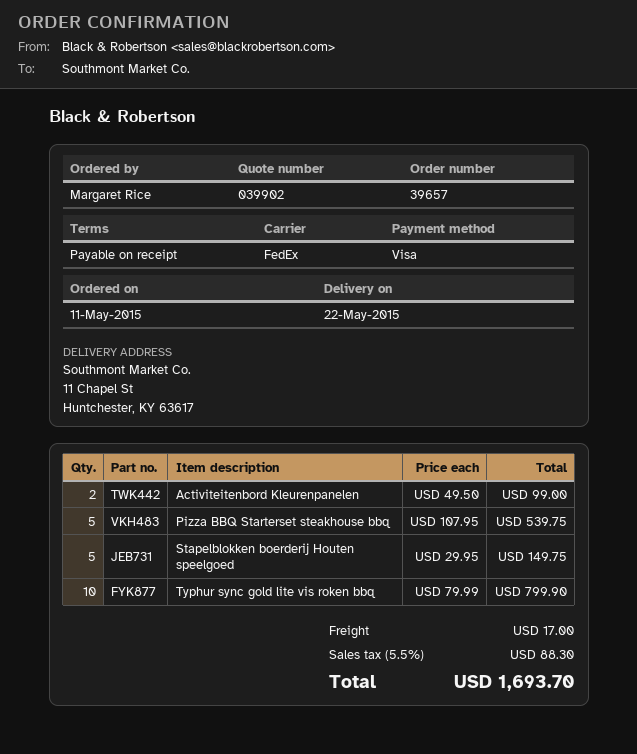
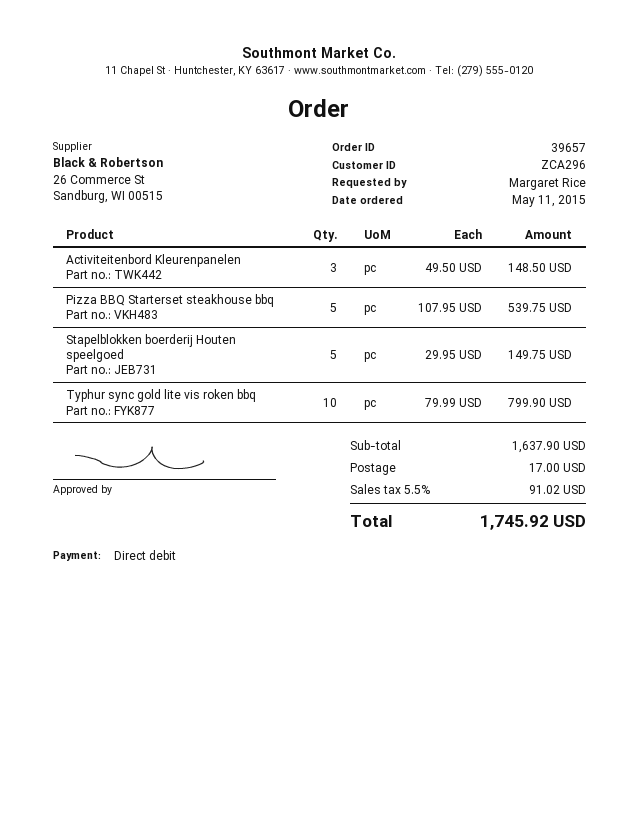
payment method: Visa -> direct debit
Activiteitenbord Kleurenpanelen: 2 x 49.50 = 99.00 -> 3 x 49.50 = 148.50
tax: 5.5% = 88.30 -> 5.5% = 91.02
total: 1693.70 -> 1745.92

